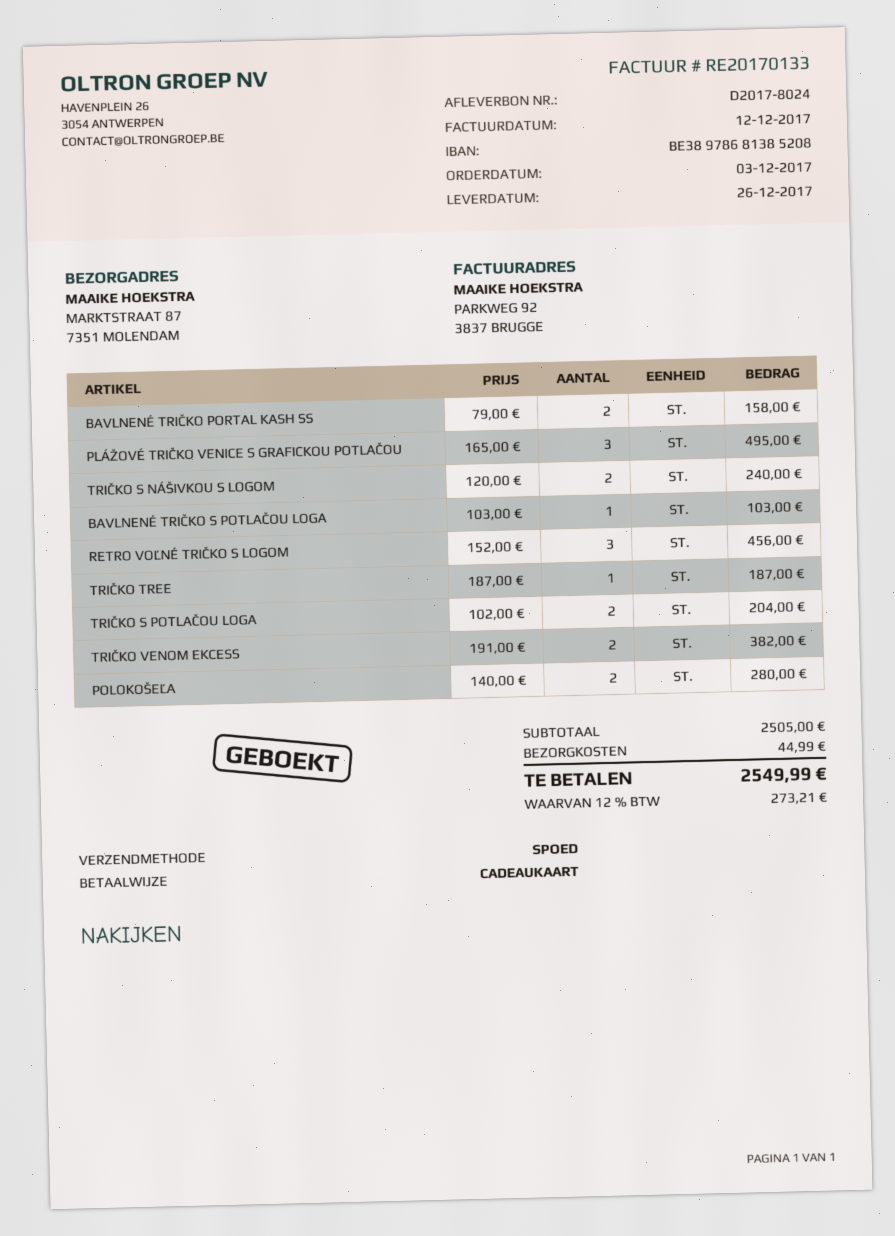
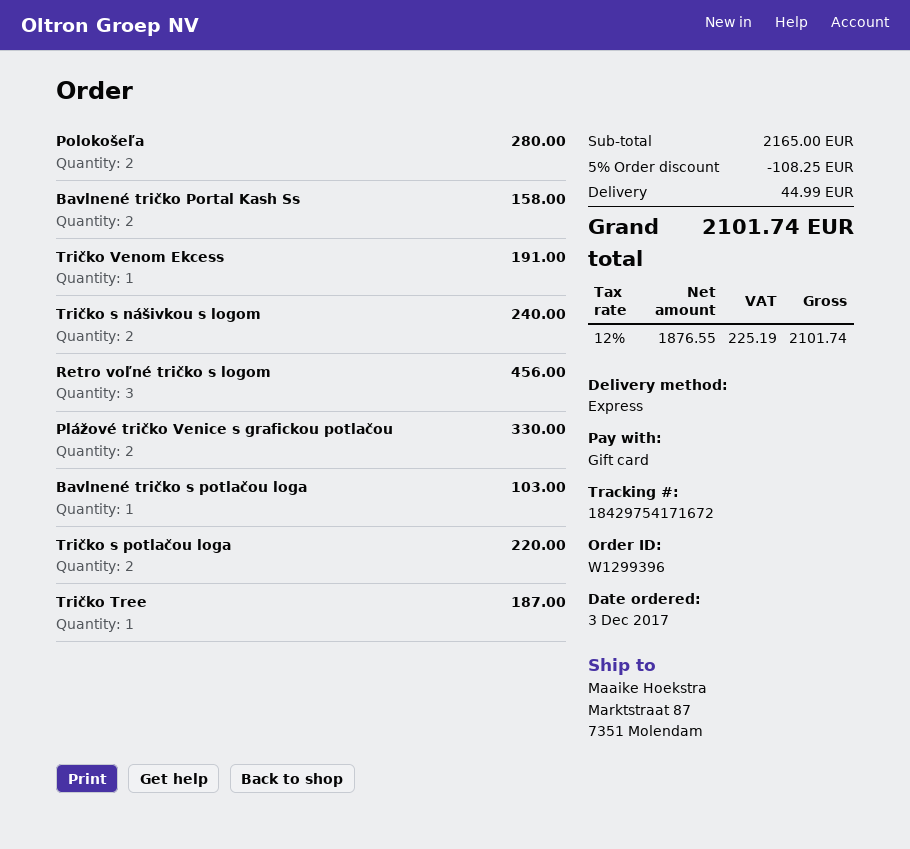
PLÁŽOVÉ TRIČKO VENICE S GRAFICKOU POTLAČOU: 3 for 495.00 -> 2 for 330.00
TRIČKO S POTLAČOU LOGA: 2 for 204.00 -> 2 for 220.00
TRIČKO VENOM EKCESS: 2 for 382.00 -> 1 for 191.00
subtotal: 2505.00 -> 2165.00
discount: none -> 5% = 108.25
tax: 12% = 273.21 -> 12% = 225.19
total: 2549.99 -> 2101.74

